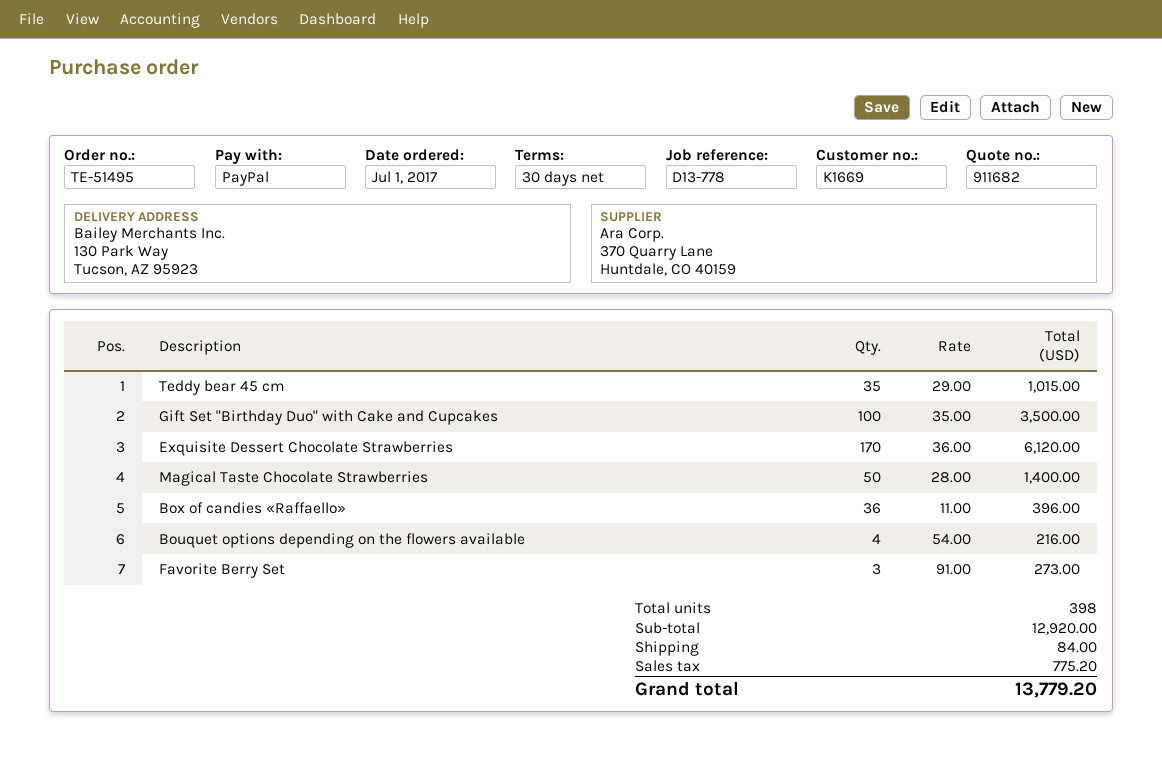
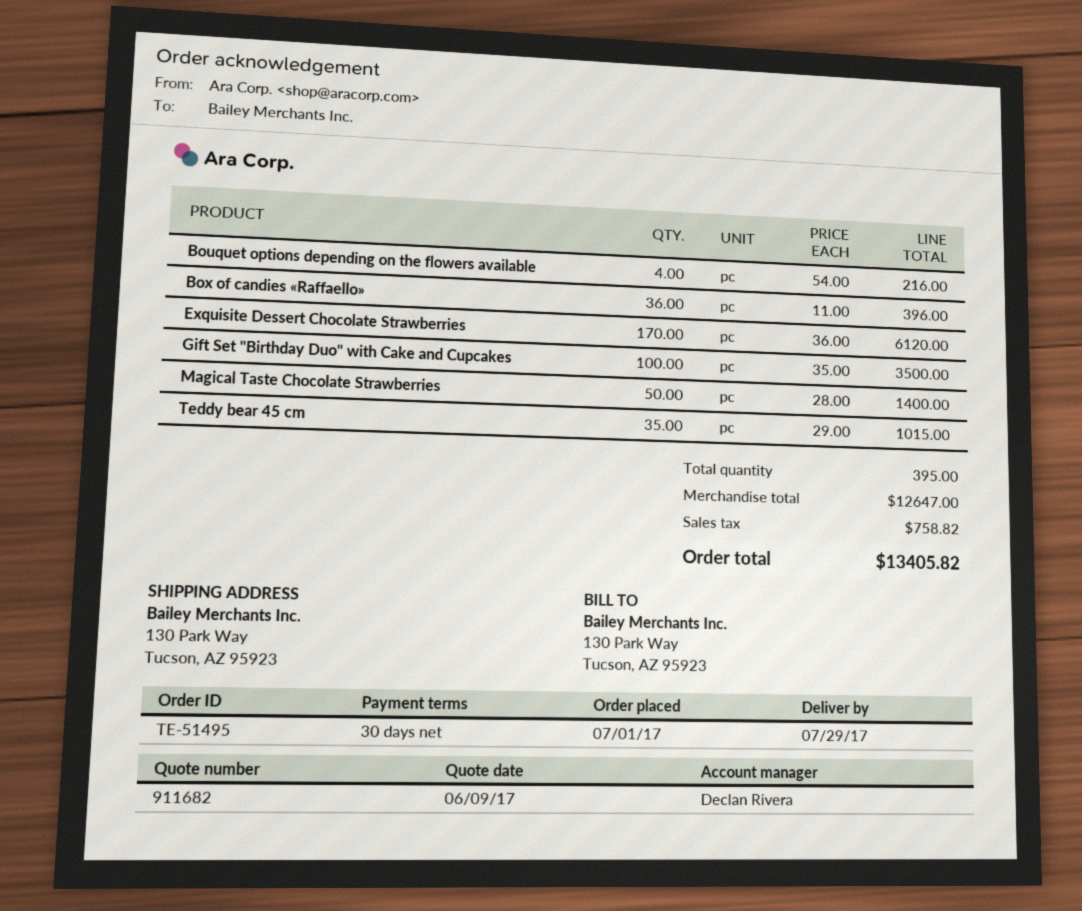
Favorite Berry Set: 3 x 91.00 = 273.00 -> none
total quantity: 398 -> 395
subtotal: 12920.00 -> 12647.00
shipping: 84.00 -> none
tax: 775.20 -> 758.82
total: 13779.20 -> 13405.82

